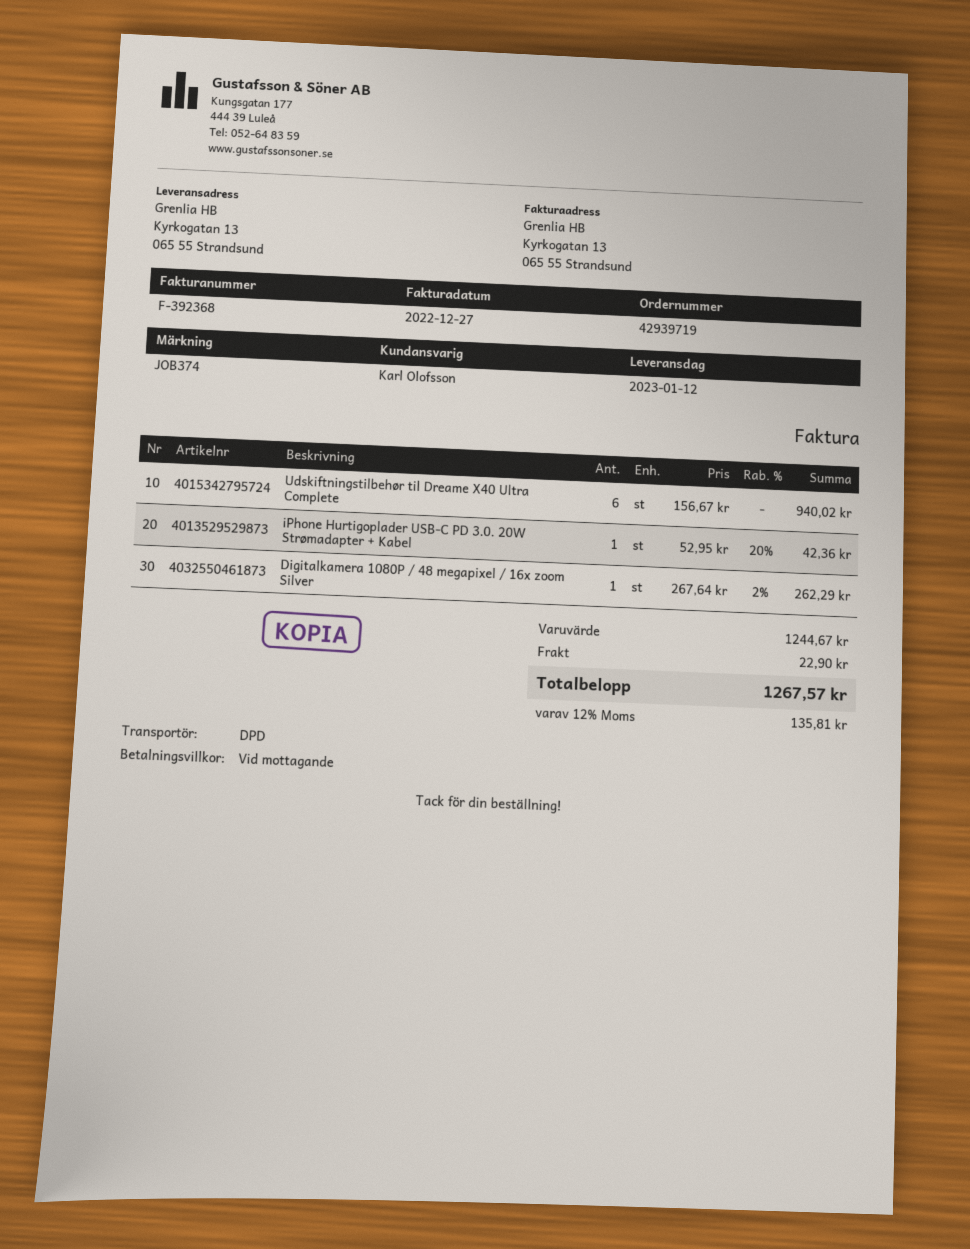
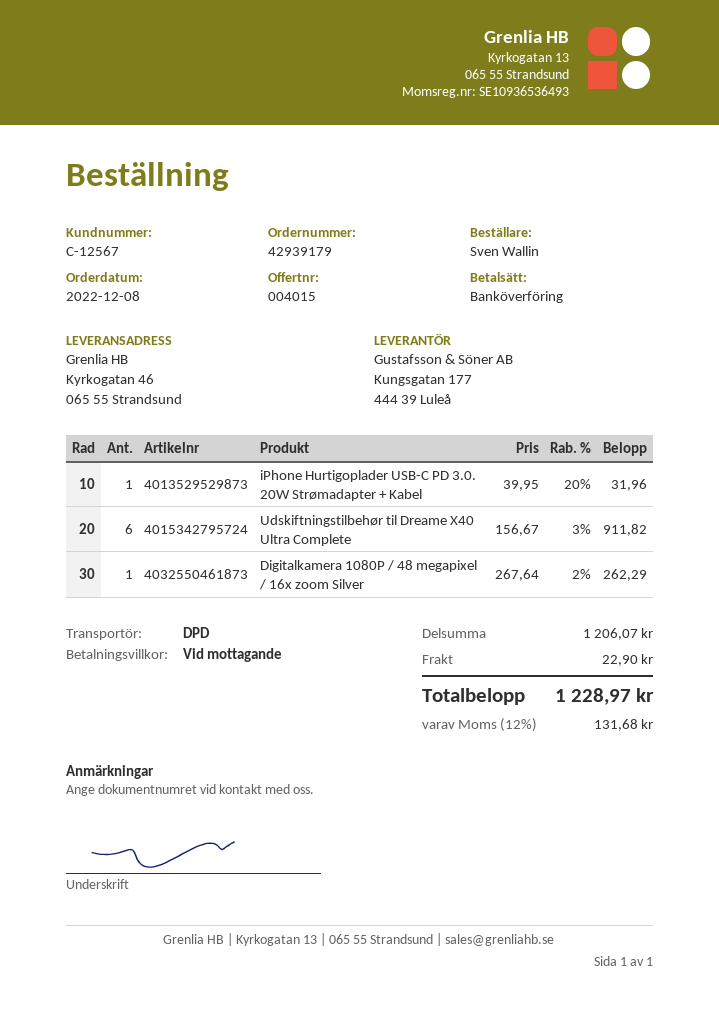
order number: 42939719 -> 42939179
ship to: Kyrkogatan 13, 065 55 Strandsund -> Kyrkogatan 46, 065 55 Strandsund
Udskiftningstilbehør til Dreame X40 Ultra Complete: 6 x 156.67 = 940.02 -> 6 x 156.67 - 3% = 911.82
iPhone Hurtigoplader USB-C PD 3.0. 20W Strømadapter + Kabel: 1 x 52.95 - 20% = 42.36 -> 1 x 39.95 - 20% = 31.96
subtotal: 1244.67 -> 1206.07
tax: 12% = 135.81 -> 12% = 131.68
total: 1267.57 -> 1228.97

